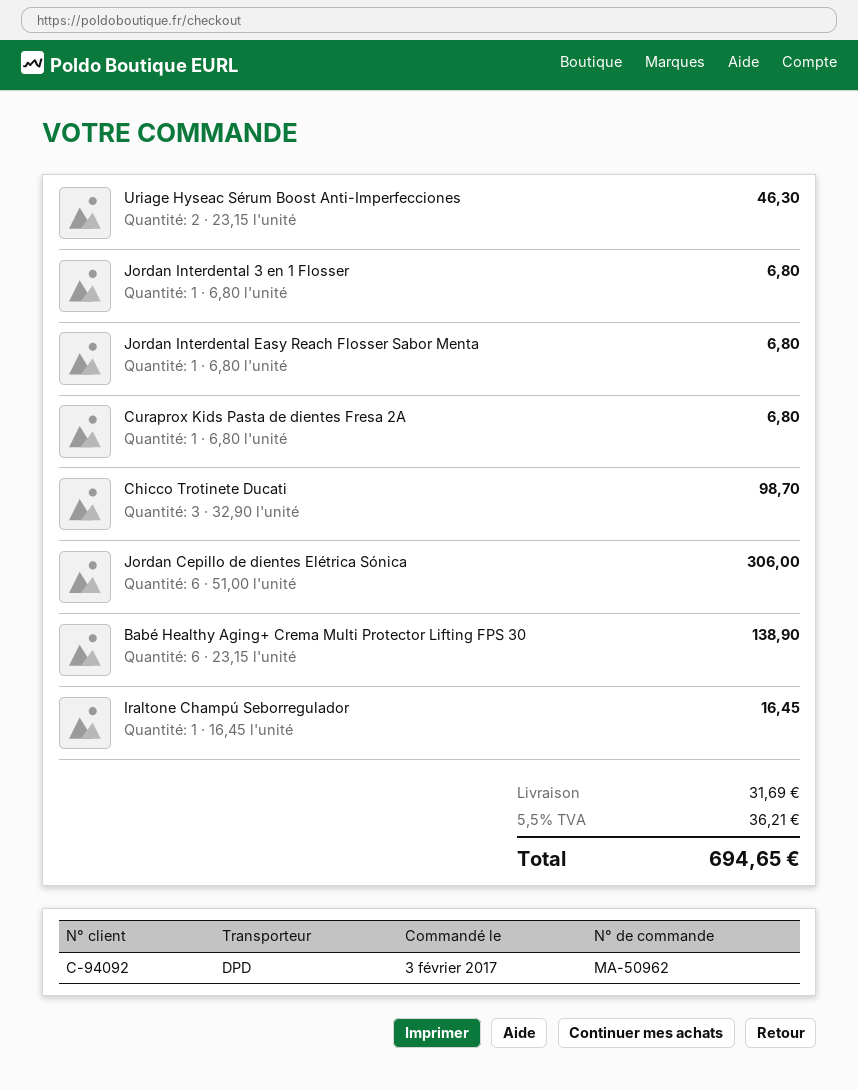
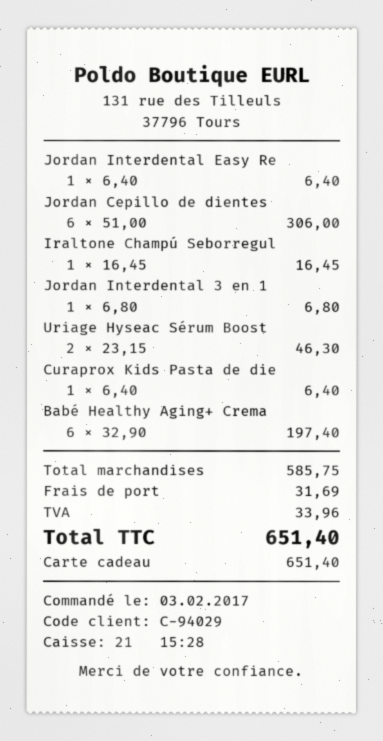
customer number: C-94092 -> C-94029
Jordan Interdental Easy Reach Flosser Sabor Menta: 1 x 6.80 = 6.80 -> 1 x 6.40 = 6.40
Curaprox Kids Pasta de dientes Fresa 2A: 1 x 6.80 = 6.80 -> 1 x 6.40 = 6.40
Chicco Trotinete Ducati: 3 x 32.90 = 98.70 -> none
Babé Healthy Aging+ Crema Multi Protector Lifting FPS 30: 6 x 23.15 = 138.90 -> 6 x 32.90 = 197.40
tax: 36.21 -> 33.96
total: 694.65 -> 651.40

